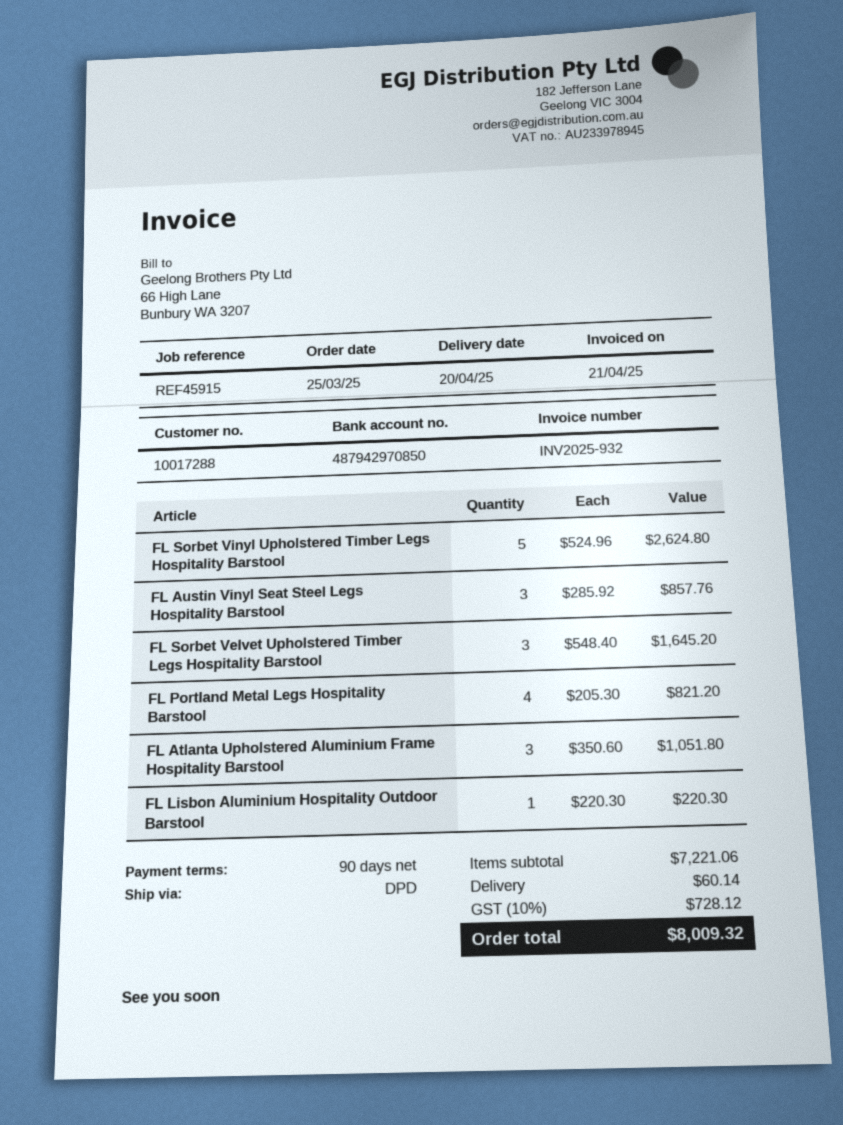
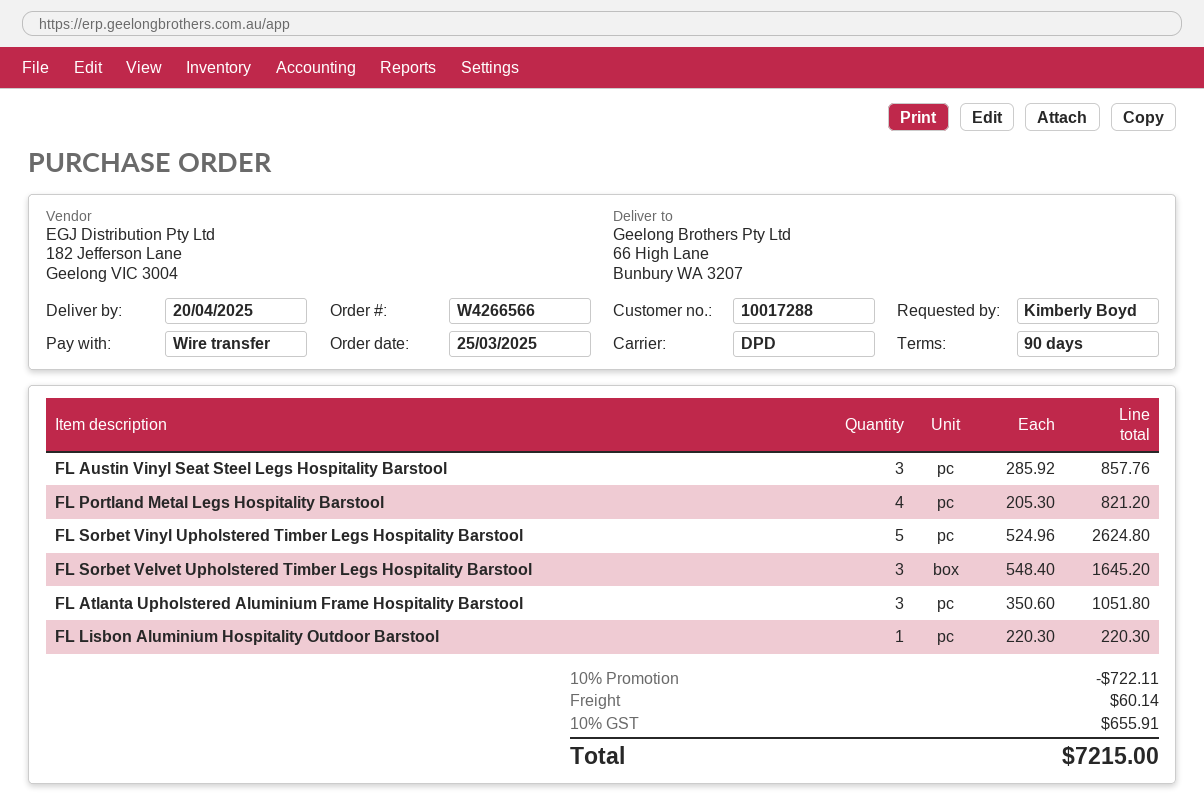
discount: none -> 10% = 722.11
tax: 10% = 728.12 -> 10% = 655.91
total: 8009.32 -> 7215.00

